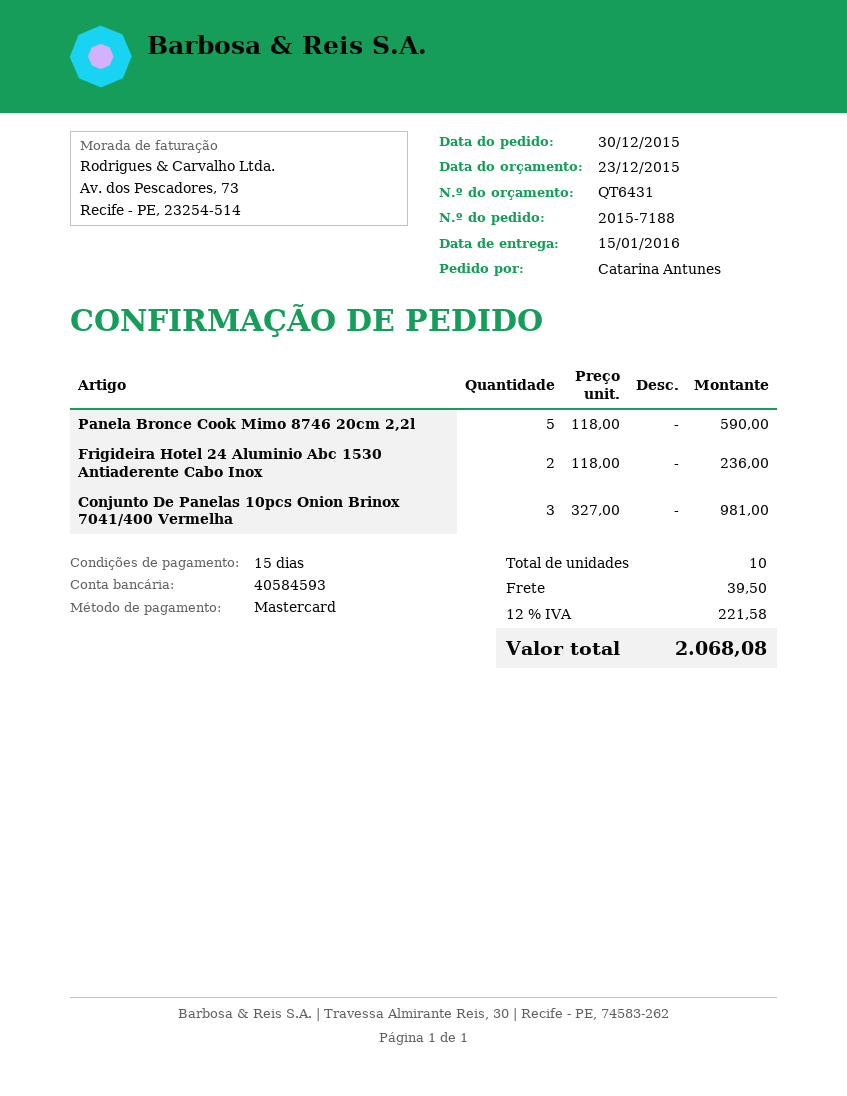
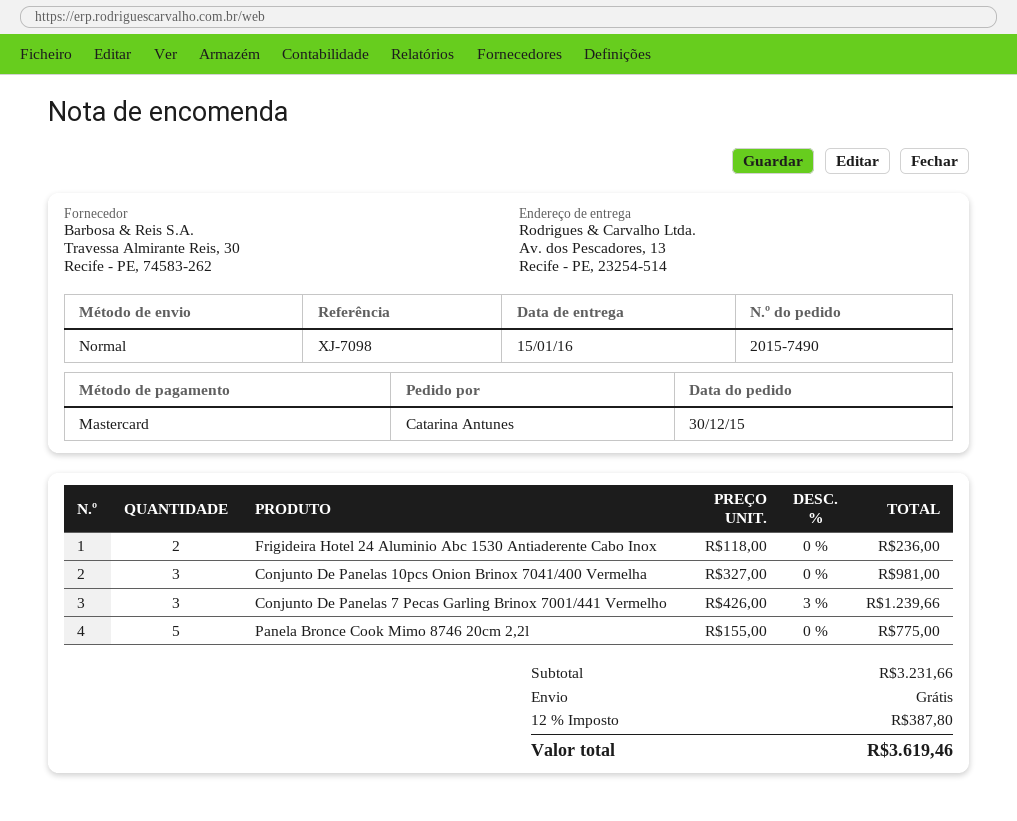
order number: 2015-7188 -> 2015-7490
Panela Bronce Cook Mimo 8746 20cm 2,2l: 5 x 118.00 = 590.00 -> 5 x 155.00 = 775.00
Conjunto De Panelas 7 Pecas Garling Brinox 7001/441 Vermelho: none -> 3 x 426.00 - 3% = 1239.66
shipping: 39.50 -> 0.00
tax: 12% = 221.58 -> 12% = 387.80
total: 2068.08 -> 3619.46

